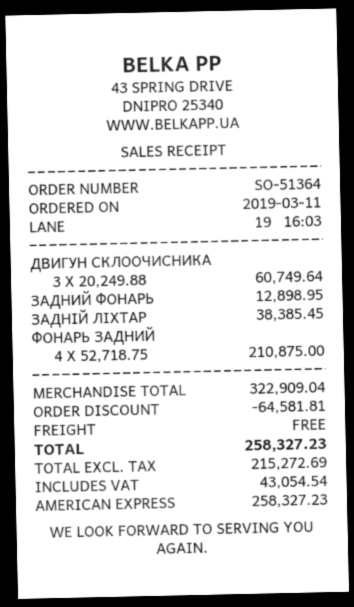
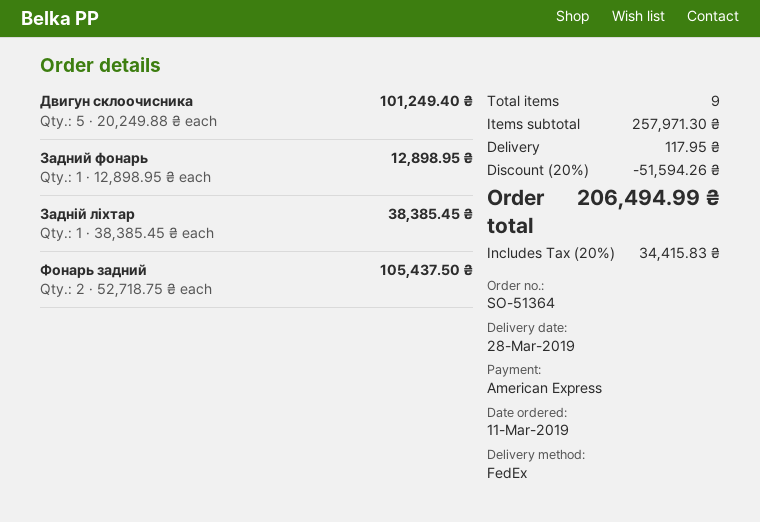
ДВИГУН СКЛООЧИСНИКА: 3 x 20249.88 = 60749.64 -> 5 x 20249.88 = 101249.40
ФОНАРЬ ЗАДНИЙ: 4 x 52718.75 = 210875.00 -> 2 x 52718.75 = 105437.50
subtotal: 322909.04 -> 257971.30
discount: 64581.81 -> 51594.26
shipping: 0.00 -> 117.95
tax: 43054.54 -> 34415.83
total: 258327.23 -> 206494.99

